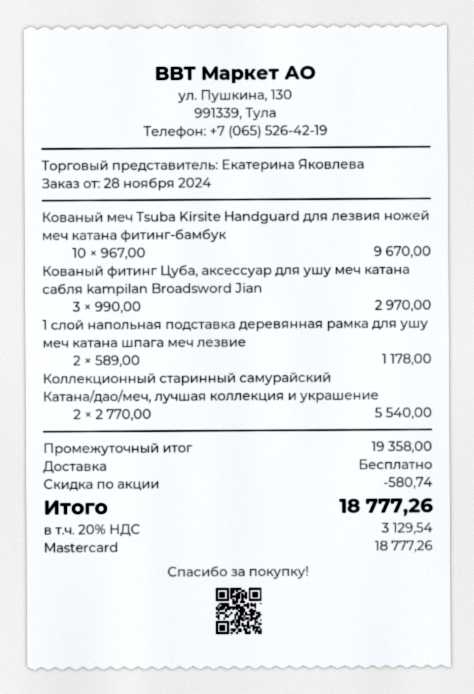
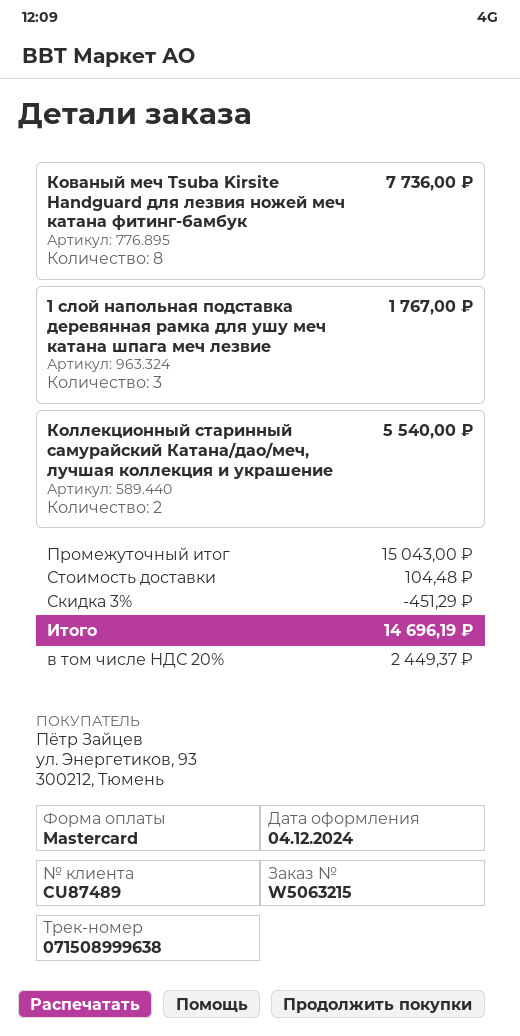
order date: 2024-11-28 -> 2024-12-04
Кованый меч Tsuba Kirsite Handguard для лезвия ножей меч катана фитинг-бамбук: 10 for 9670.00 -> 8 for 7736.00
Кованый фитинг Цуба, аксессуар для ушу меч катана сабля kampilan Broadsword Jian: 3 for 2970.00 -> none
1 слой напольная подставка деревянная рамка для ушу меч катана шпага меч лезвие: 2 for 1178.00 -> 3 for 1767.00
subtotal: 19358.00 -> 15043.00
discount: 580.74 -> 451.29
shipping: 0.00 -> 104.48
tax: 20% = 3129.54 -> 20% = 2449.37
total: 18777.26 -> 14696.19

